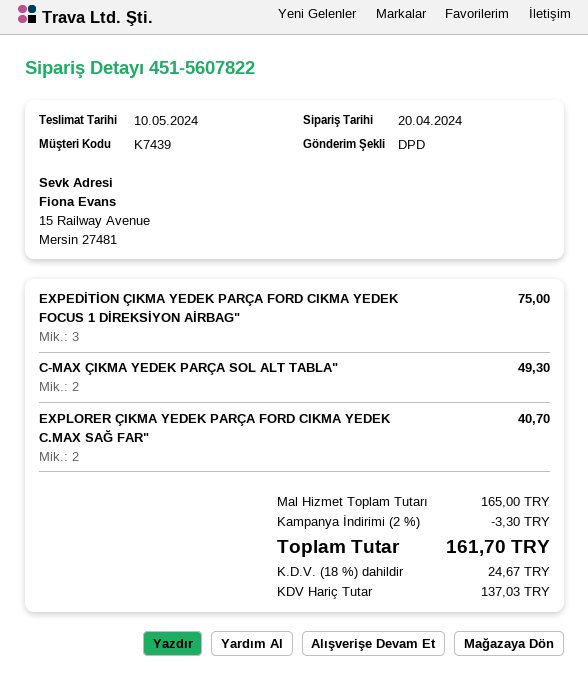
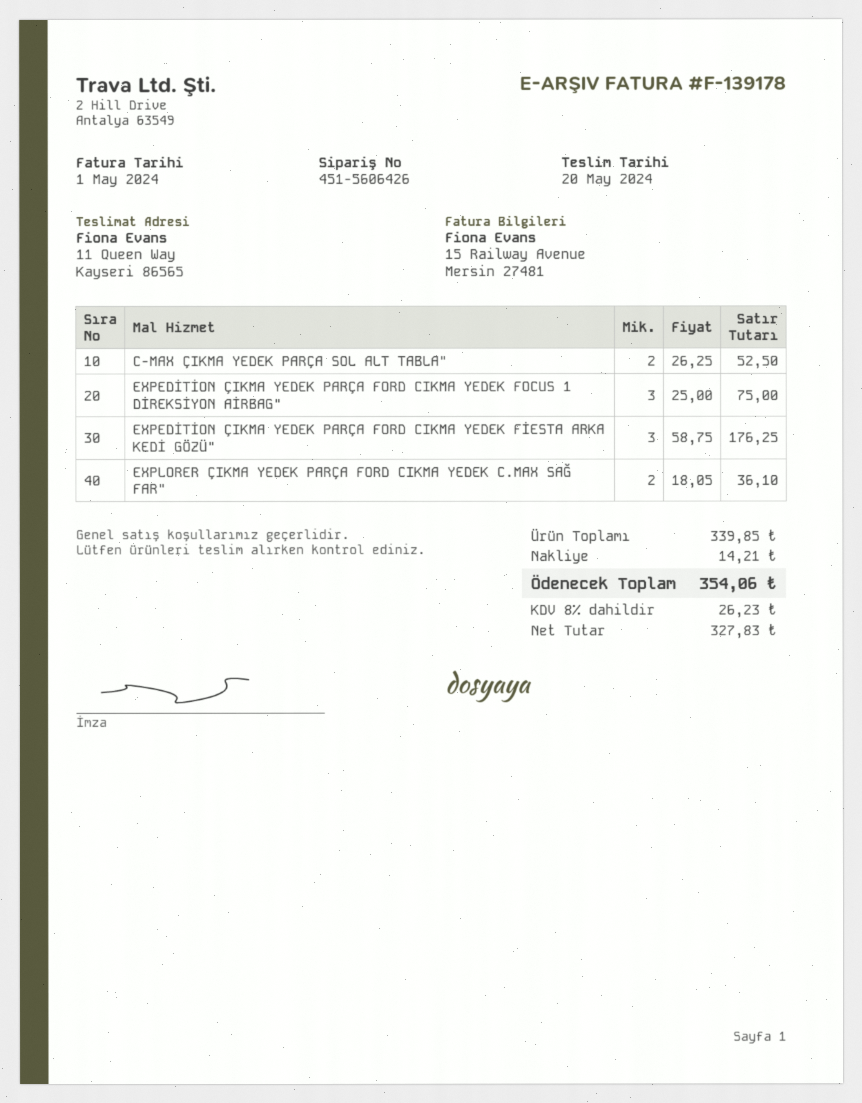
order number: 451-5607822 -> 451-5606426
delivery date: 2024-05-10 -> 2024-05-20
ship to: 15 Railway Avenue, Mersin 27481 -> 11 Queen Way, Kayseri 86565
C-MAX ÇIKMA YEDEK PARÇA SOL ALT TABLA": 2 for 49.30 -> 2 for 52.50
EXPLORER ÇIKMA YEDEK PARÇA FORD CIKMA YEDEK C.MAX SAĞ FAR": 2 for 40.70 -> 2 for 36.10
EXPEDİTİON ÇIKMA YEDEK PARÇA FORD CIKMA YEDEK FİESTA ARKA KEDİ GÖZÜ": none -> 3 for 176.25
subtotal: 165.00 -> 339.85
discount: 2% = 3.30 -> none
shipping: none -> 14.21
net: 137.03 -> 327.83
tax: 18% = 24.67 -> 8% = 26.23
total: 161.70 -> 354.06

